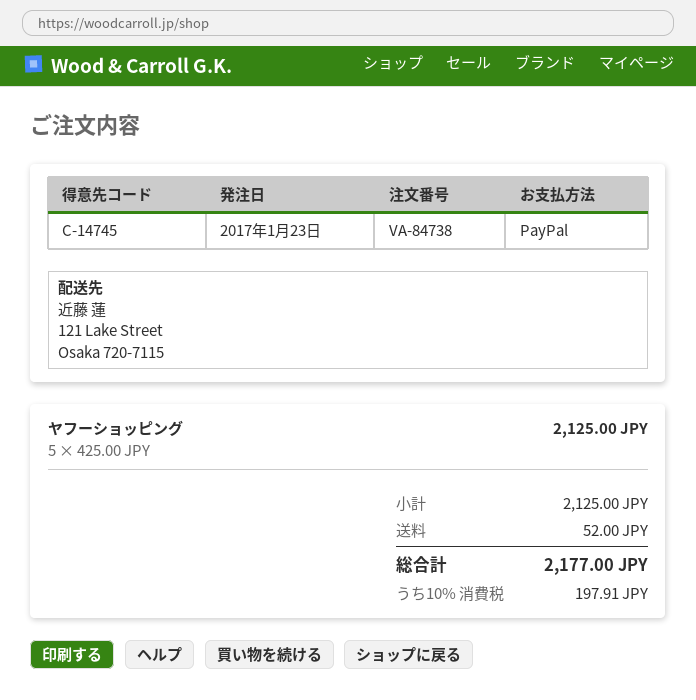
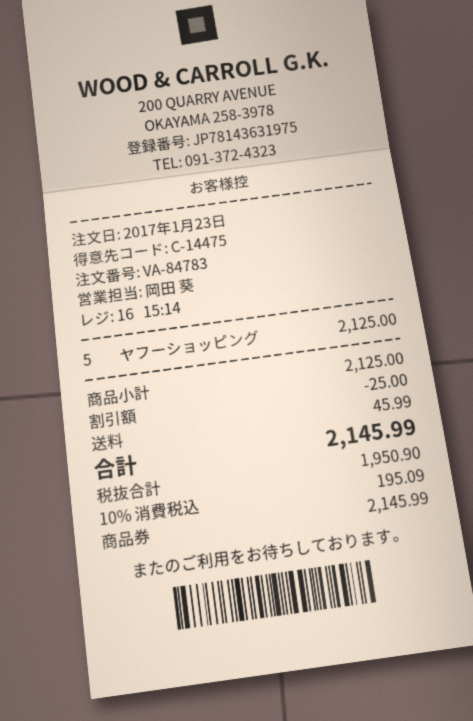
order number: VA-84738 -> VA-84783
customer number: C-14745 -> C-14475
payment method: PayPal -> gift card
discount: none -> 25.00
shipping: 52.00 -> 45.99
tax: 10% = 197.91 -> 10% = 195.09
total: 2177.00 -> 2145.99

